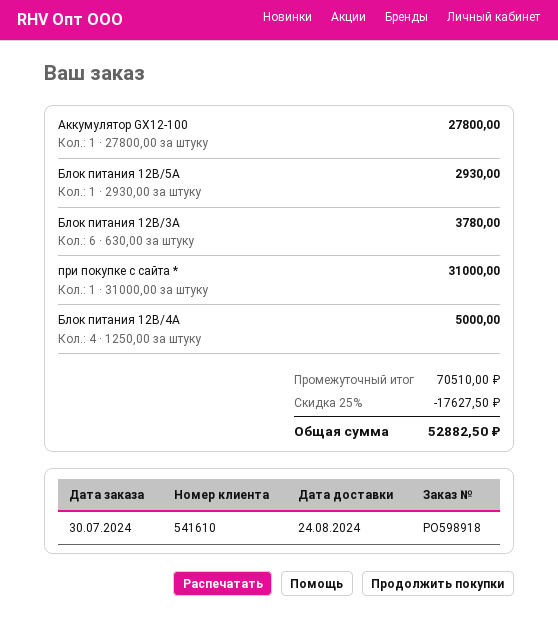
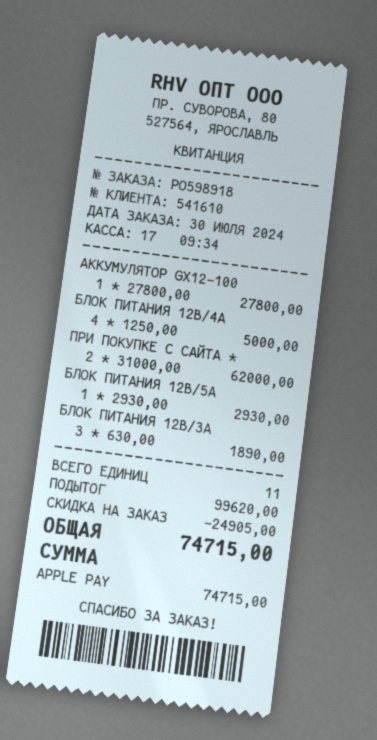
Блок питания 12В/3А: 6 x 630.00 = 3780.00 -> 3 x 630.00 = 1890.00
при покупке с сайта *: 1 x 31000.00 = 31000.00 -> 2 x 31000.00 = 62000.00
subtotal: 70510.00 -> 99620.00
discount: 17627.50 -> 24905.00
total: 52882.50 -> 74715.00

